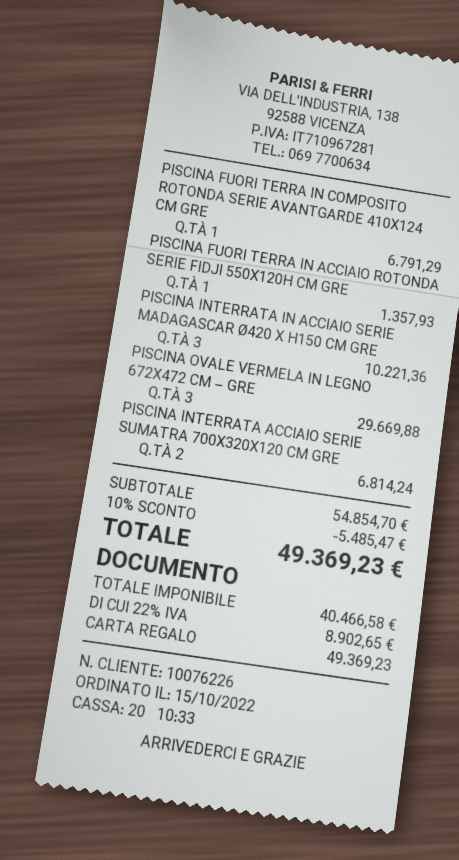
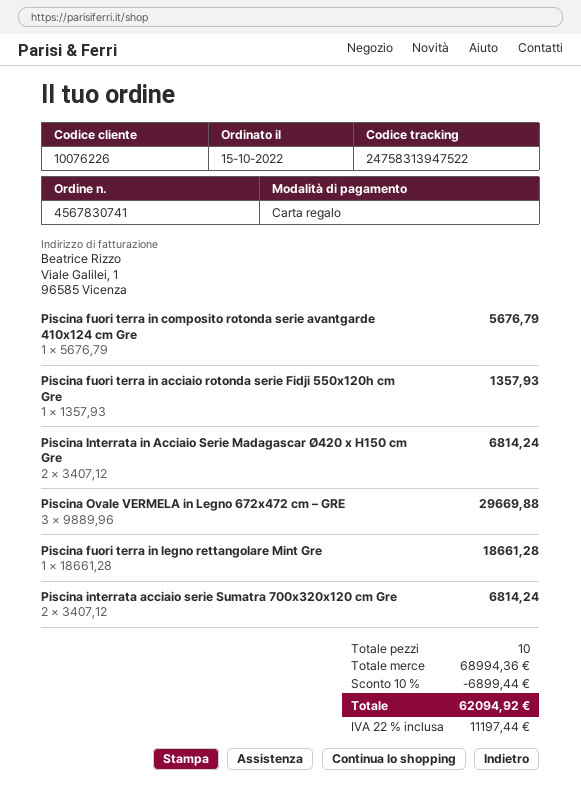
PISCINA FUORI TERRA IN COMPOSITO ROTONDA SERIE AVANTGARDE 410X124 CM GRE: 1 for 6791.29 -> 1 for 5676.79
PISCINA INTERRATA IN ACCIAIO SERIE MADAGASCAR Ø420 X H150 CM GRE: 3 for 10221.36 -> 2 for 6814.24
Piscina fuori terra in legno rettangolare Mint Gre: none -> 1 for 18661.28
subtotal: 54854.70 -> 68994.36
discount: 10% = 5485.47 -> 10% = 6899.44
tax: 22% = 8902.65 -> 22% = 11197.44
total: 49369.23 -> 62094.92

